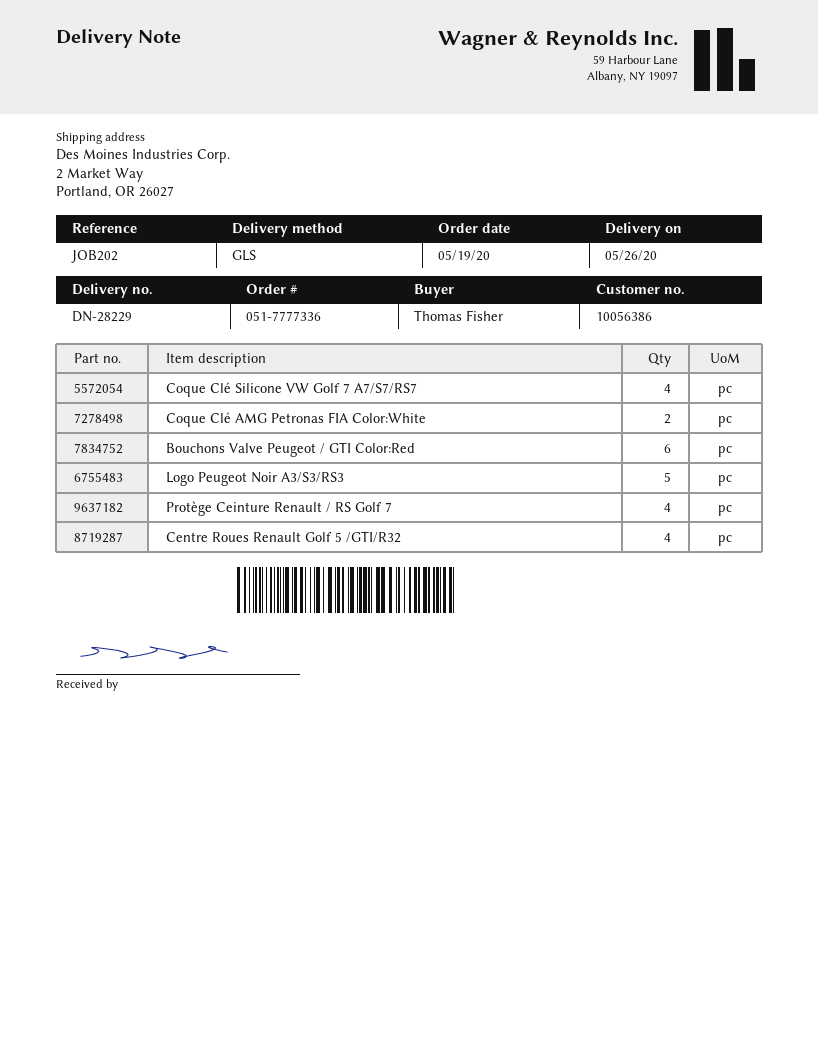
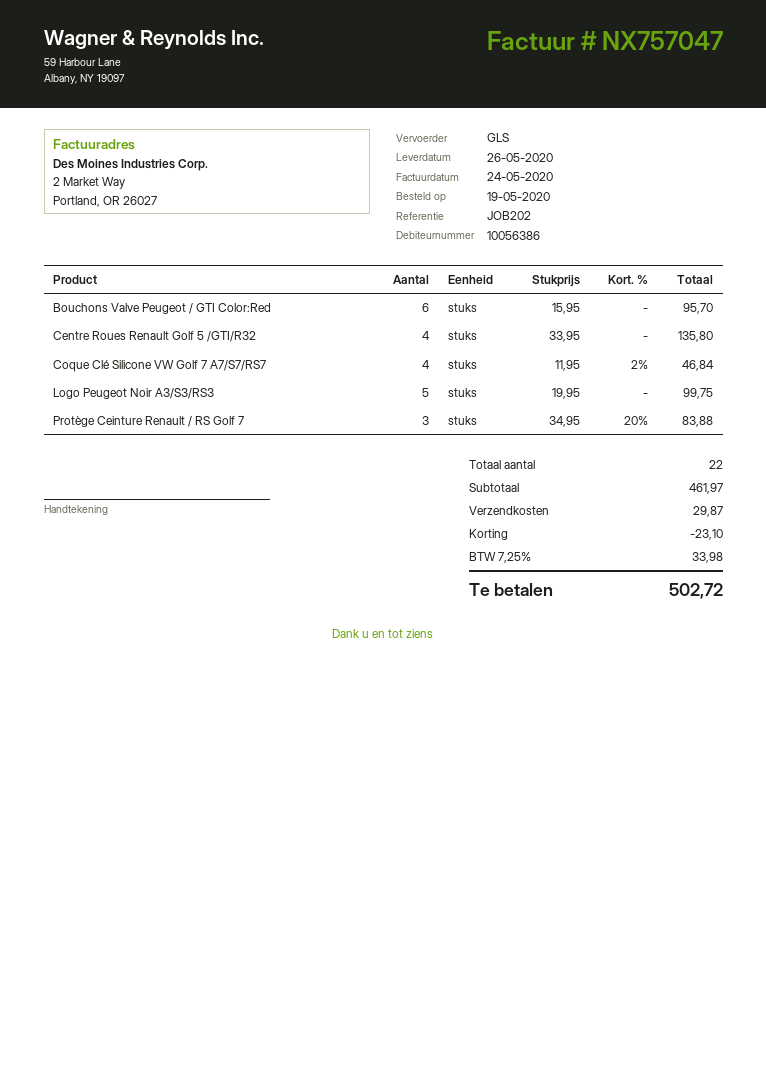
Coque Clé AMG Petronas FIA Color:White: 2 -> none
Protège Ceinture Renault / RS Golf 7: 4 -> 3

